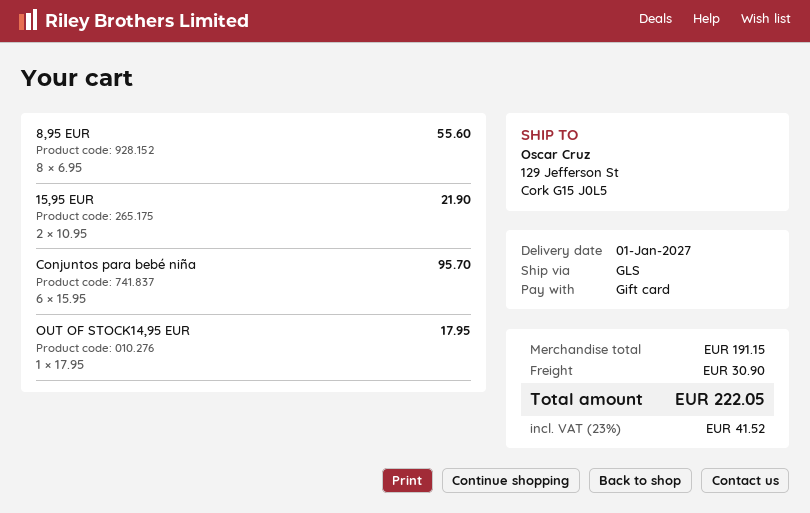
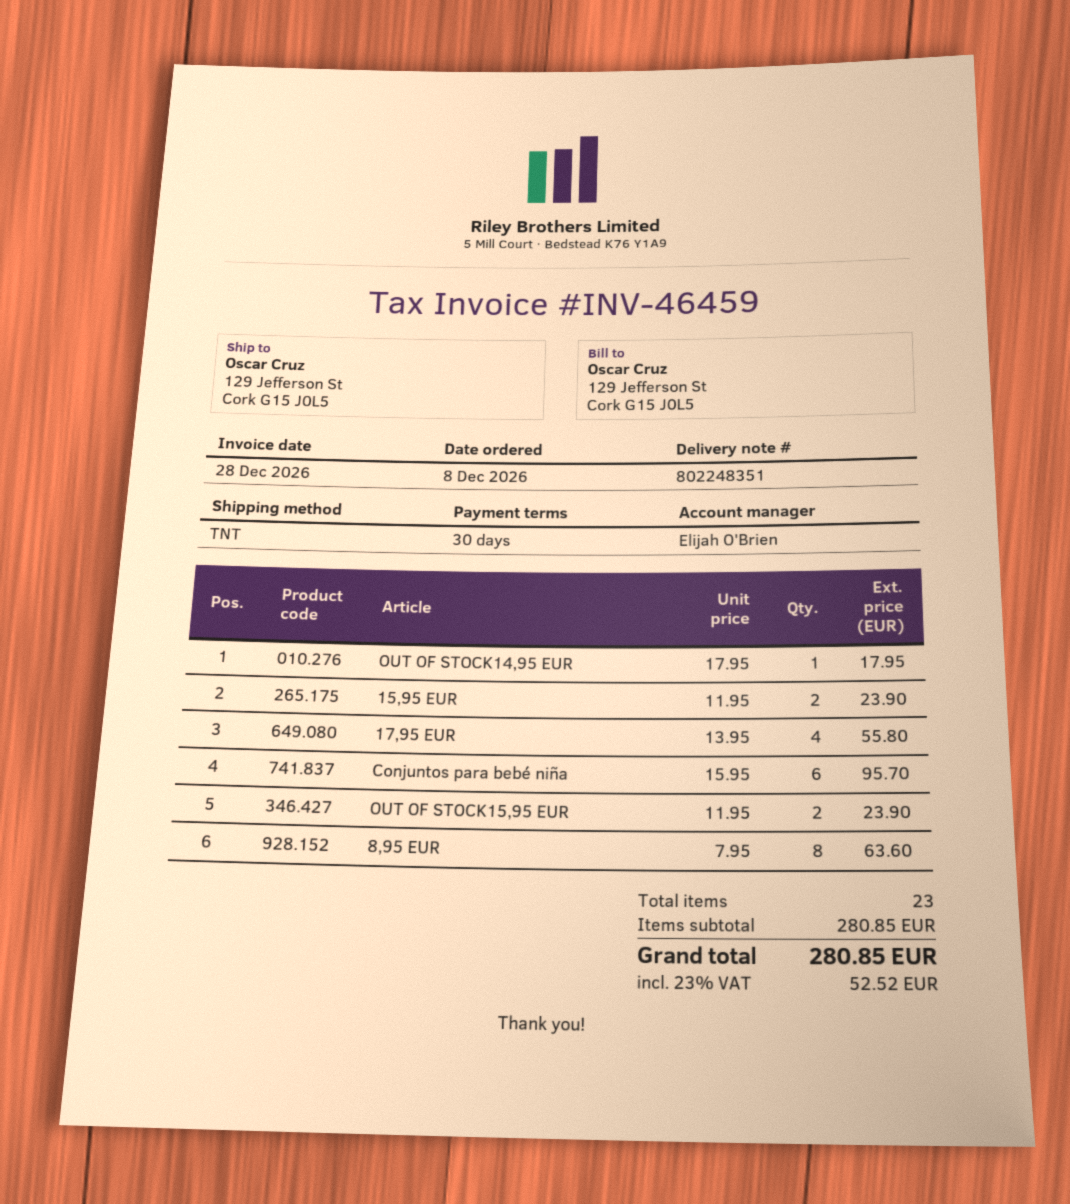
shipping method: GLS -> TNT
8,95 EUR: 8 x 6.95 = 55.60 -> 8 x 7.95 = 63.60
15,95 EUR: 2 x 10.95 = 21.90 -> 2 x 11.95 = 23.90
17,95 EUR: none -> 4 x 13.95 = 55.80
OUT OF STOCK15,95 EUR: none -> 2 x 11.95 = 23.90
subtotal: 191.15 -> 280.85
shipping: 30.90 -> none
tax: 23% = 41.52 -> 23% = 52.52
total: 222.05 -> 280.85

